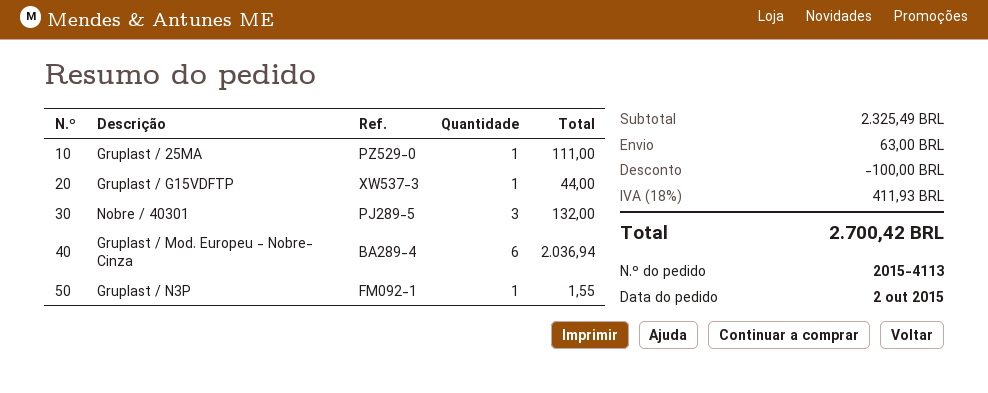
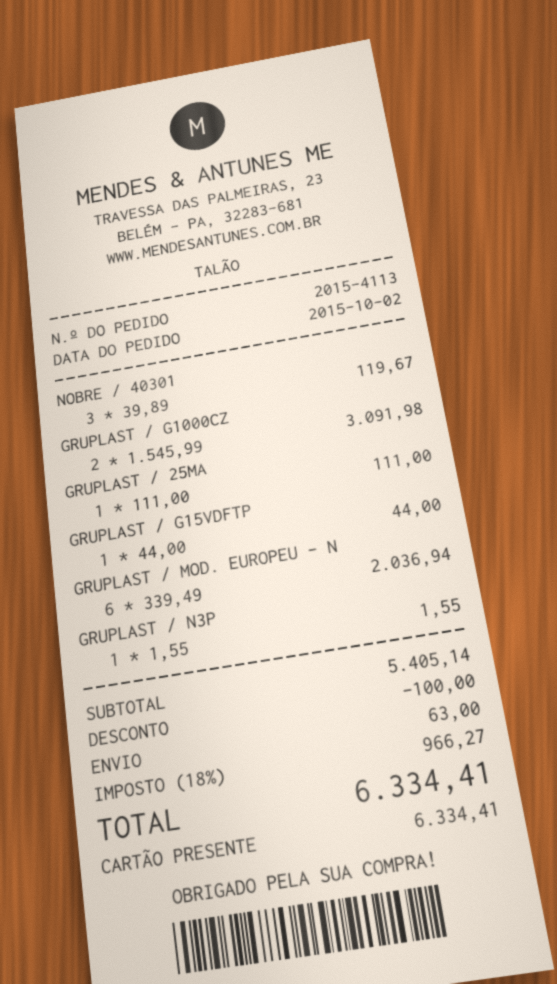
Nobre / 40301: 3 for 132.00 -> 3 for 119.67
GRUPLAST / G1000CZ: none -> 2 for 3091.98
subtotal: 2325.49 -> 5405.14
tax: 18% = 411.93 -> 18% = 966.27
total: 2700.42 -> 6334.41

